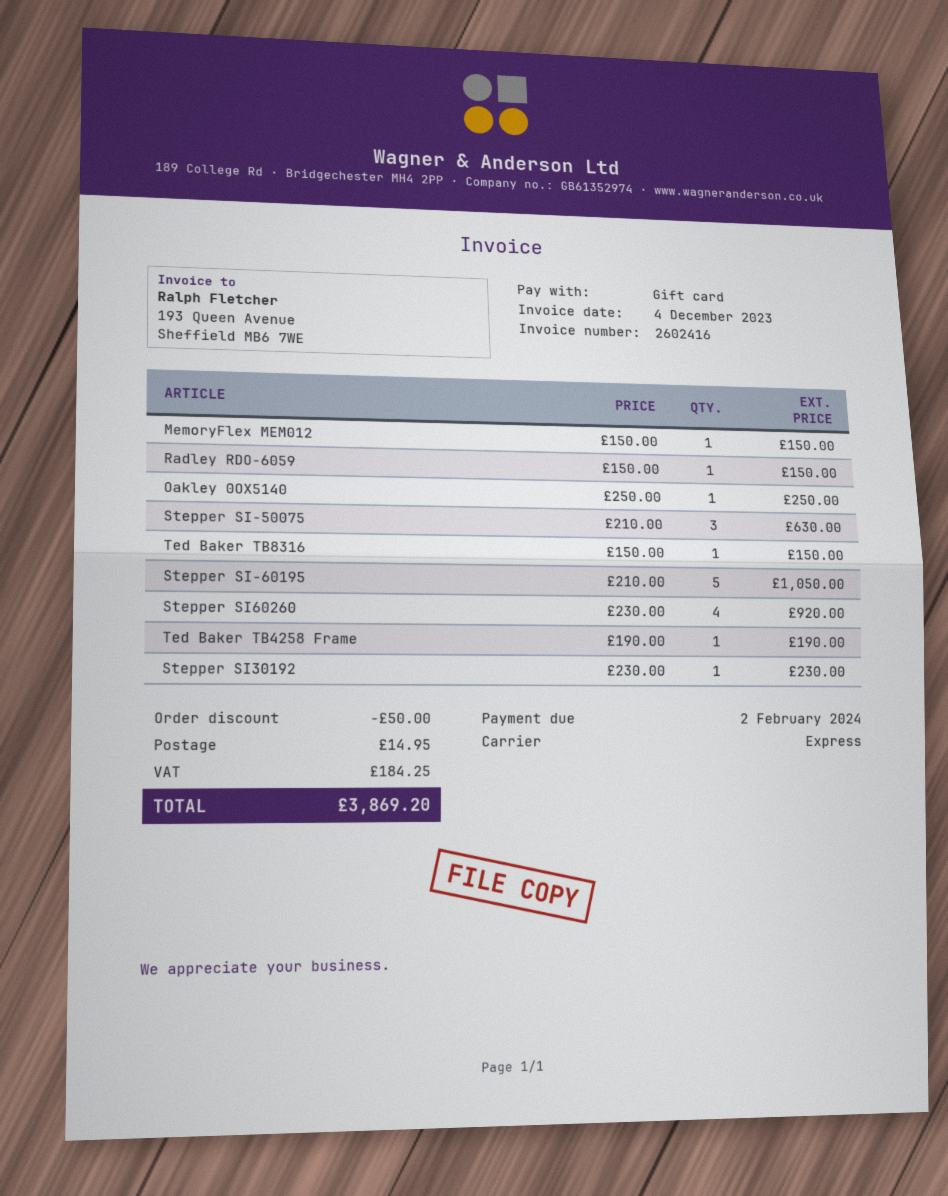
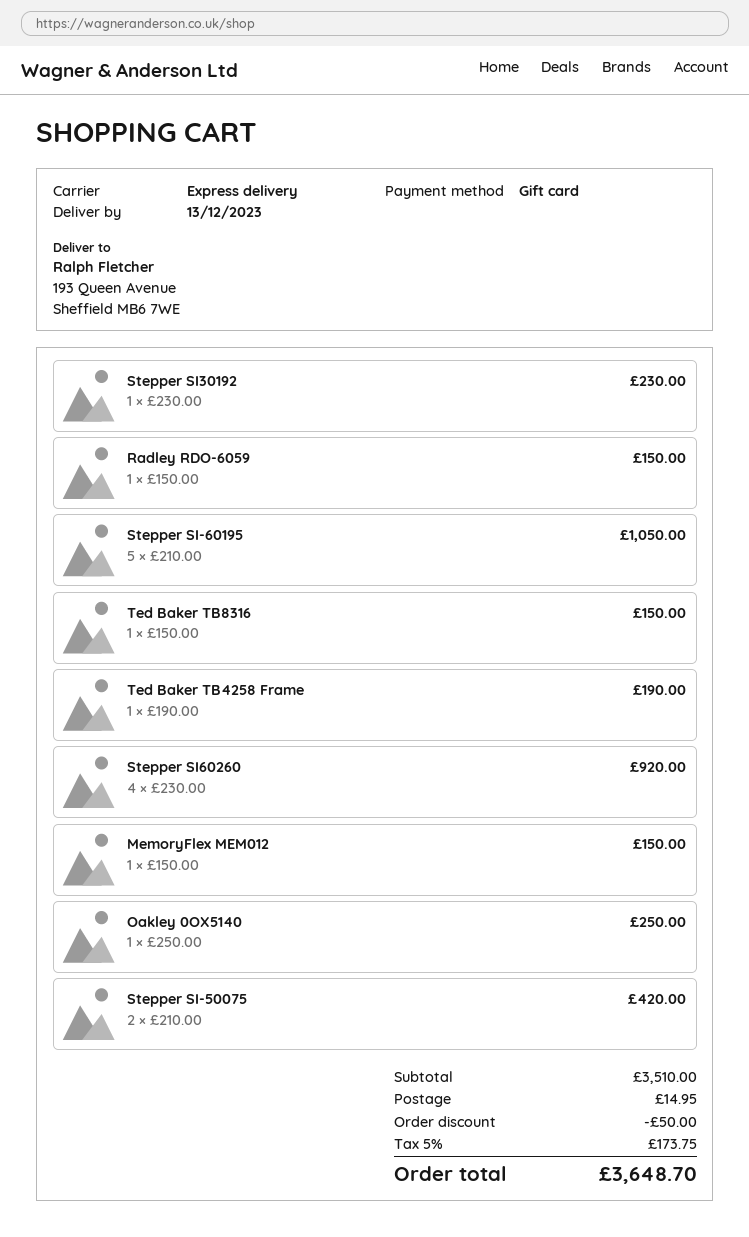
Stepper SI-50075: 3 x 210.00 = 630.00 -> 2 x 210.00 = 420.00
tax: 184.25 -> 173.75
total: 3869.20 -> 3648.70

